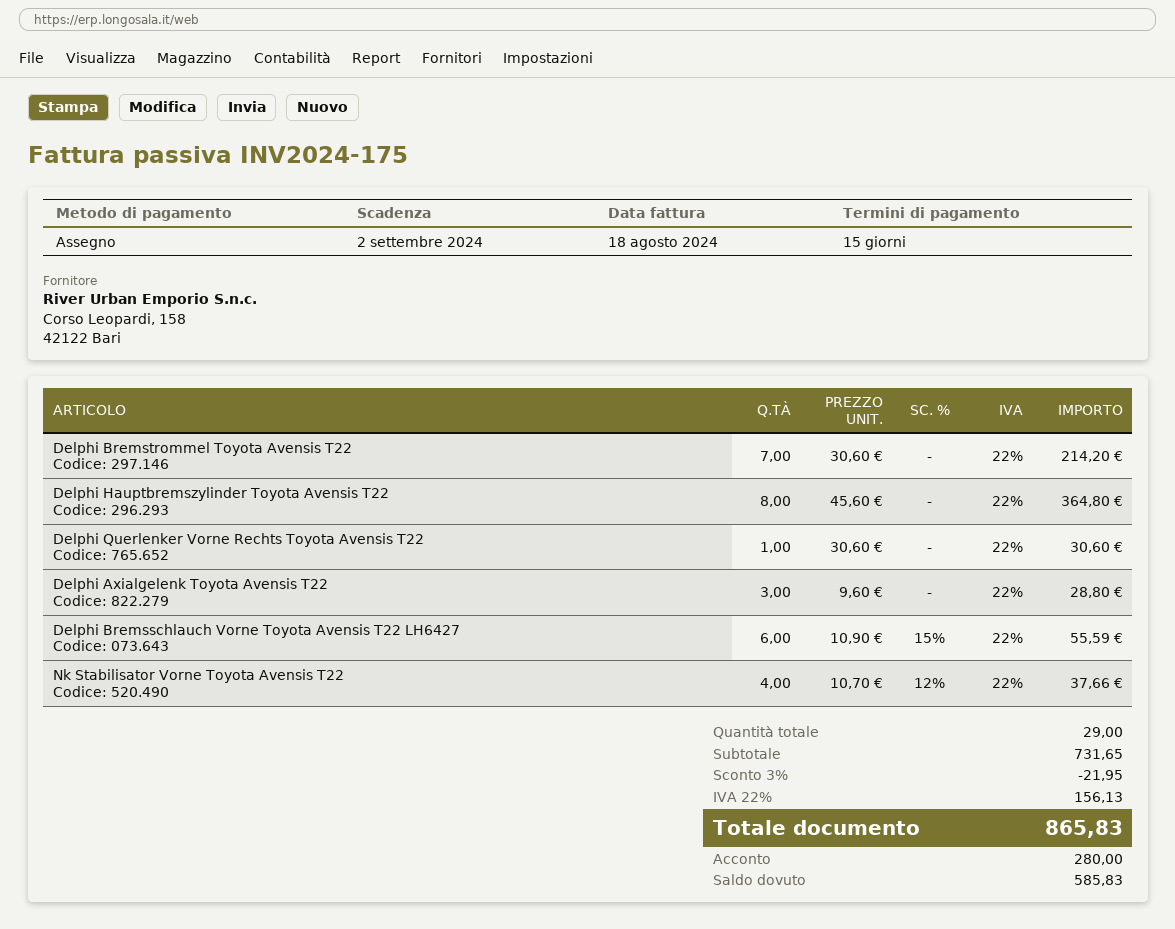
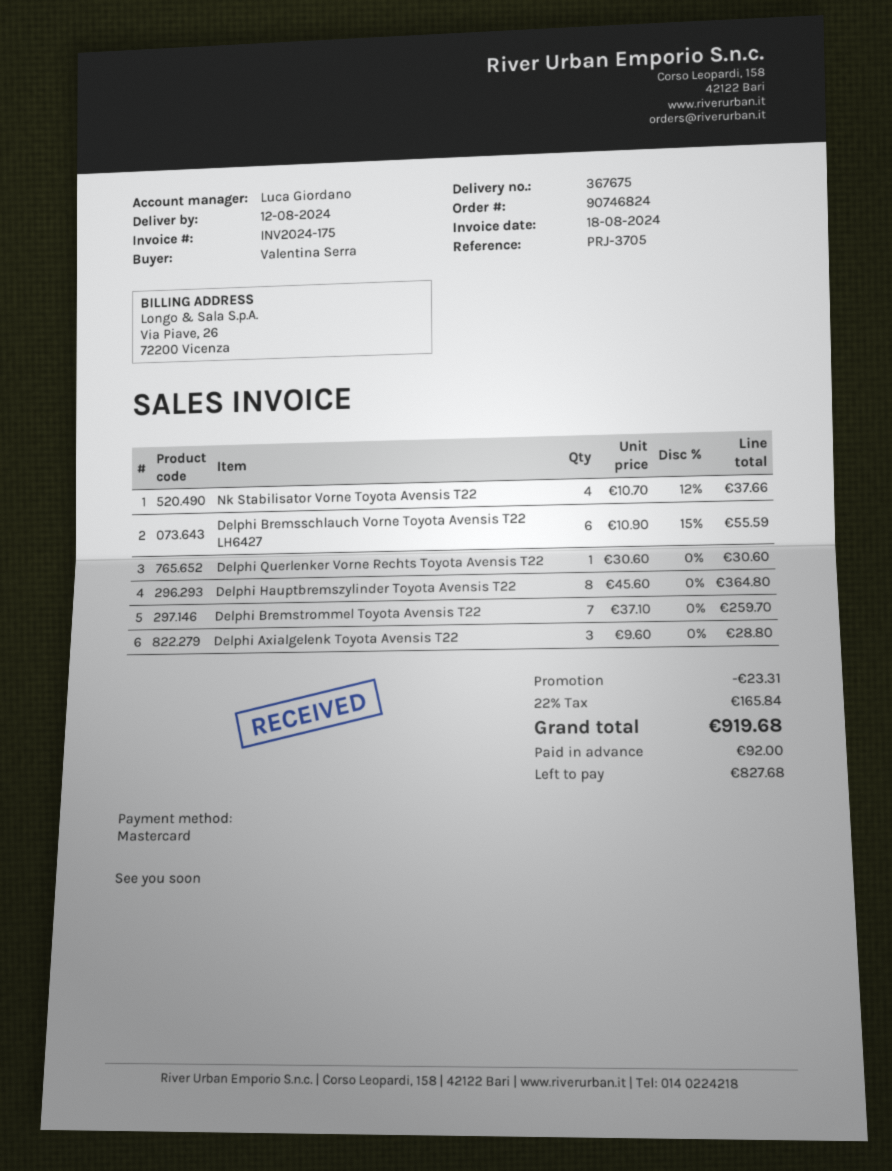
payment method: cheque -> Mastercard
Delphi Bremstrommel Toyota Avensis T22: 7 x 30.60 = 214.20 -> 7 x 37.10 = 259.70
discount: 21.95 -> 23.31
tax: 22% = 156.13 -> 22% = 165.84
total: 865.83 -> 919.68
deposit: 280.00 -> 92.00
balance: 585.83 -> 827.68

